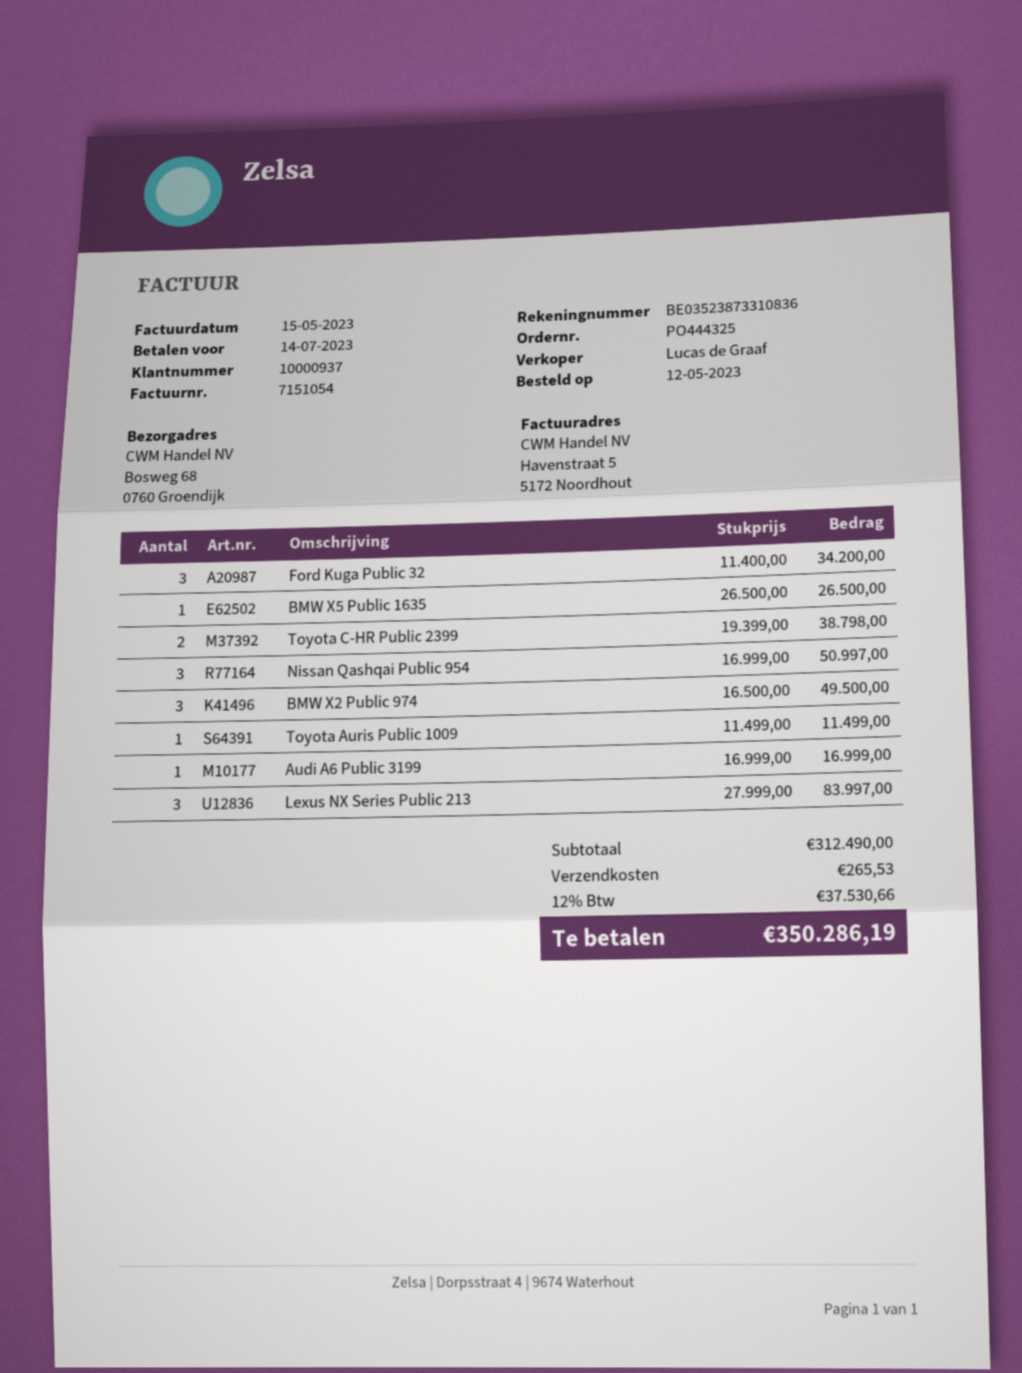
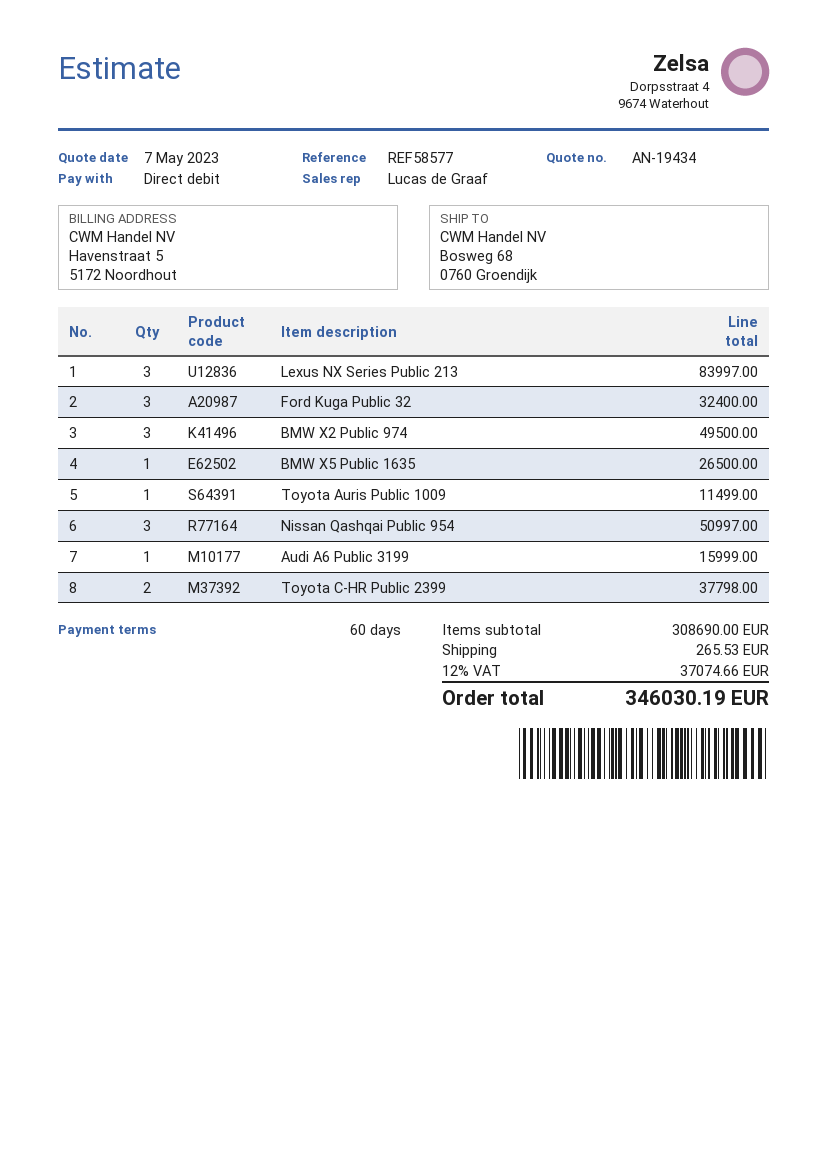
Ford Kuga Public 32: 3 for 34200.00 -> 3 for 32400.00
Toyota C-HR Public 2399: 2 for 38798.00 -> 2 for 37798.00
Audi A6 Public 3199: 1 for 16999.00 -> 1 for 15999.00
subtotal: 312490.00 -> 308690.00
tax: 12% = 37530.66 -> 12% = 37074.66
total: 350286.19 -> 346030.19

